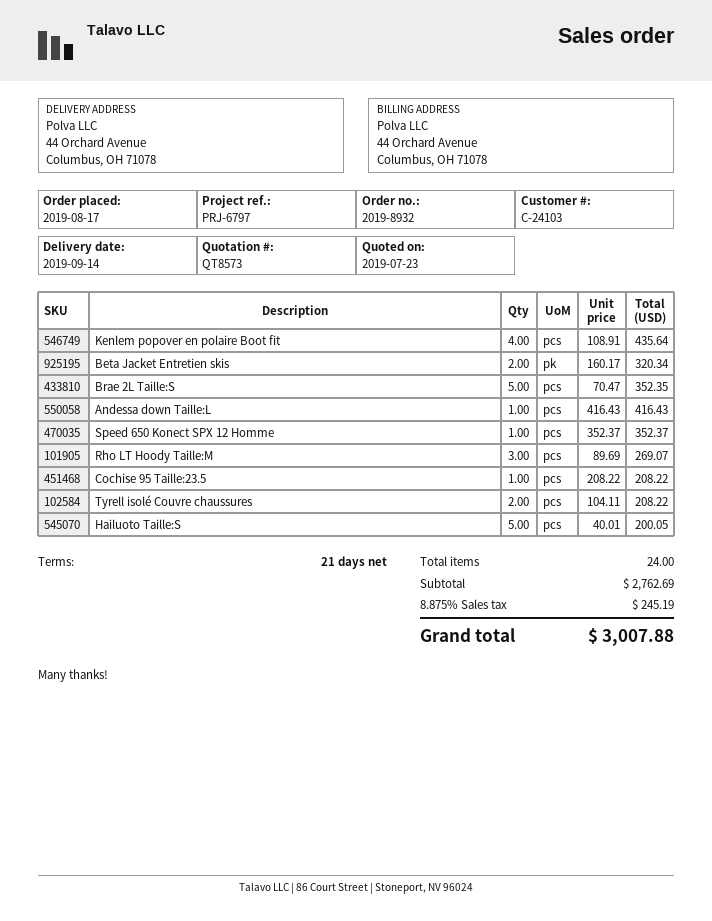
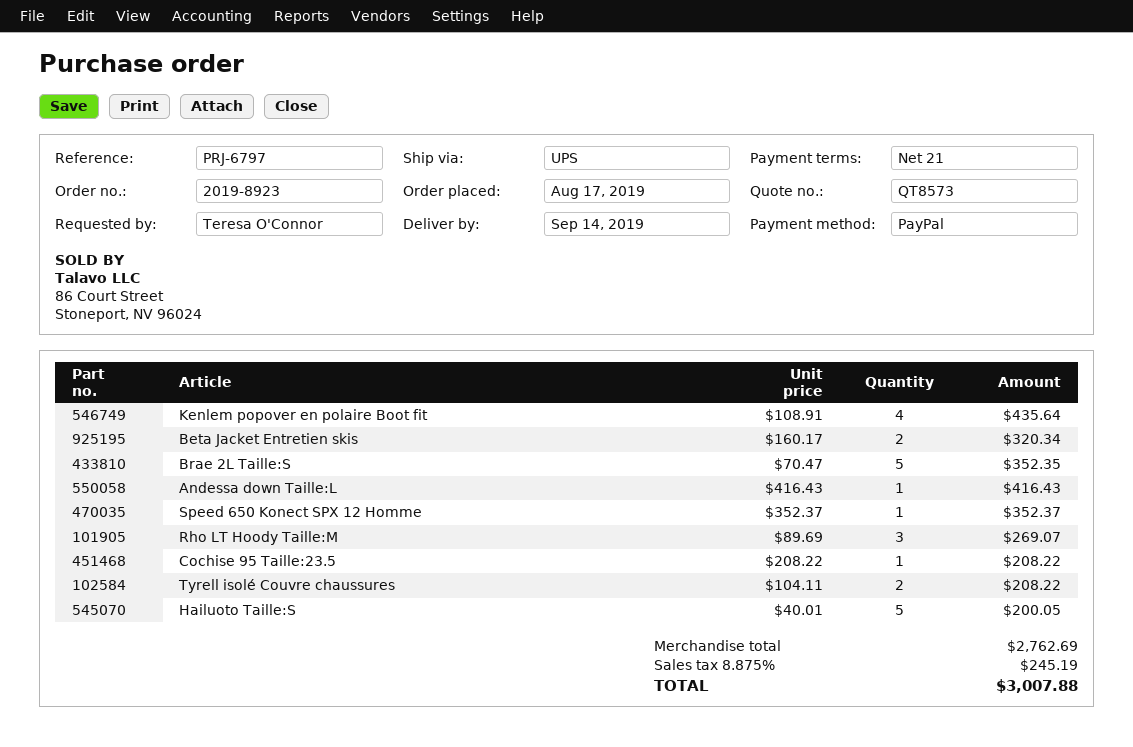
order number: 2019-8932 -> 2019-8923

